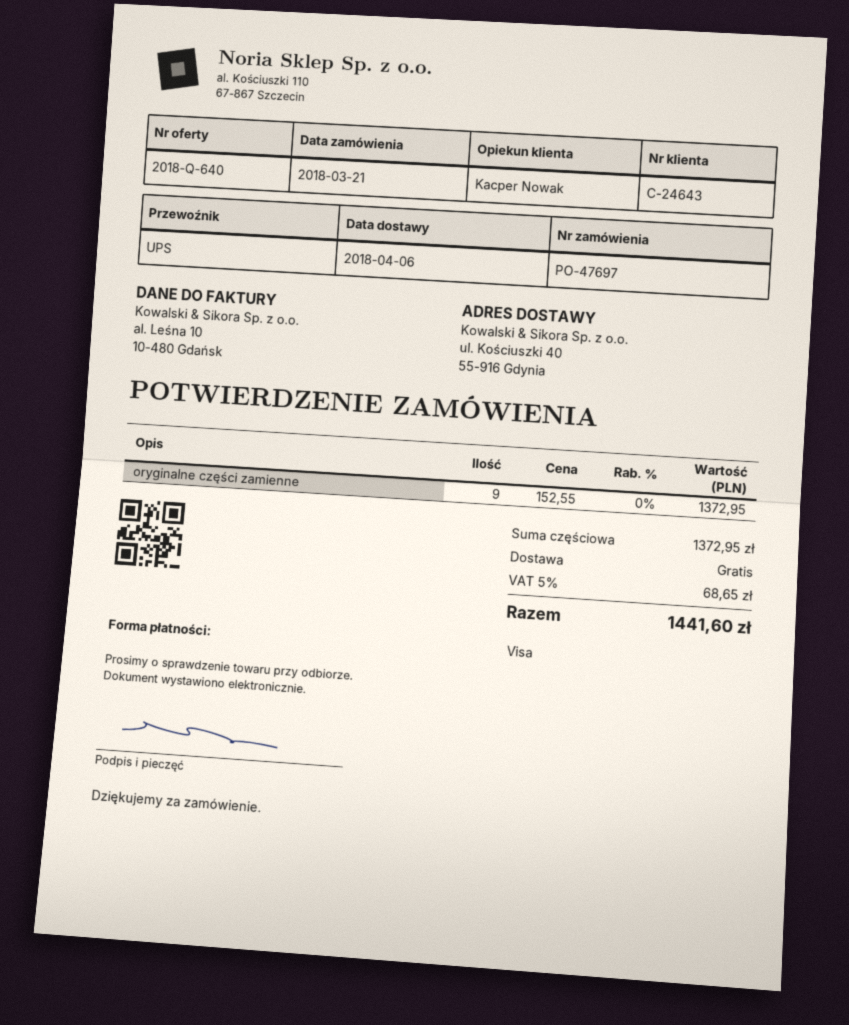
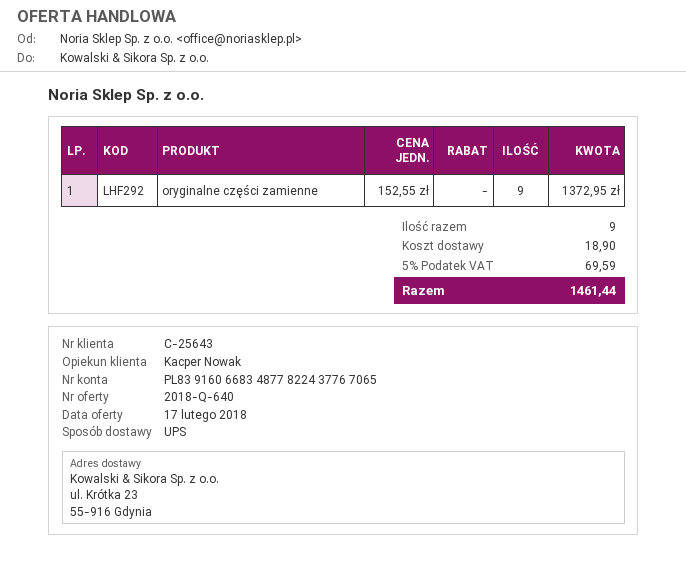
customer number: C-24643 -> C-25643
ship to: ul. Kościuszki 40, 55-916 Gdynia -> ul. Krótka 23, 55-916 Gdynia
shipping: 0.00 -> 18.90
tax: 5% = 68.65 -> 5% = 69.59
total: 1441.60 -> 1461.44

